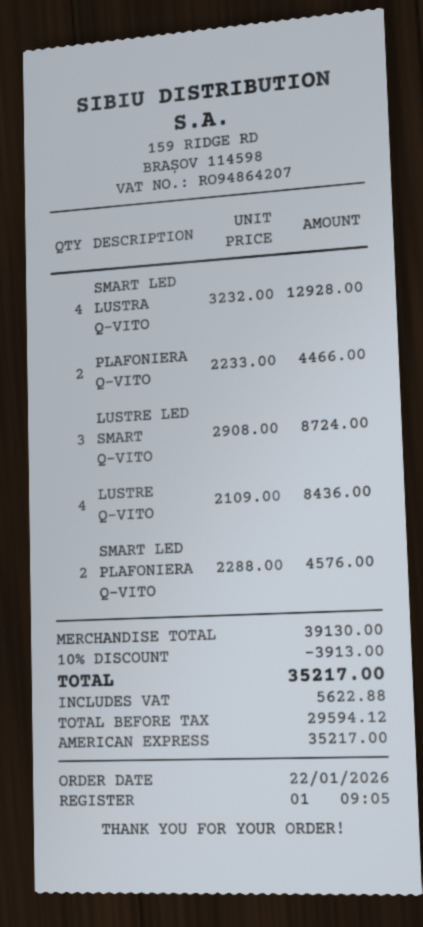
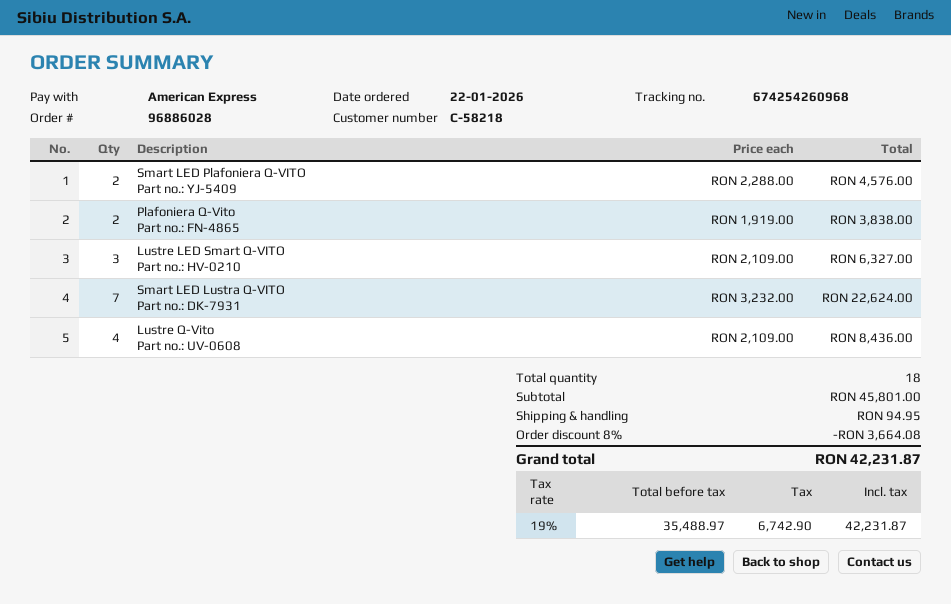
SMART LED LUSTRA Q-VITO: 4 x 3232.00 = 12928.00 -> 7 x 3232.00 = 22624.00
PLAFONIERA Q-VITO: 2 x 2233.00 = 4466.00 -> 2 x 1919.00 = 3838.00
LUSTRE LED SMART Q-VITO: 3 x 2908.00 = 8724.00 -> 3 x 2109.00 = 6327.00
subtotal: 39130.00 -> 45801.00
discount: 10% = 3913.00 -> 8% = 3664.08
shipping: none -> 94.95
net: 29594.12 -> 35488.97
tax: 5622.88 -> 6742.90
total: 35217.00 -> 42231.87

